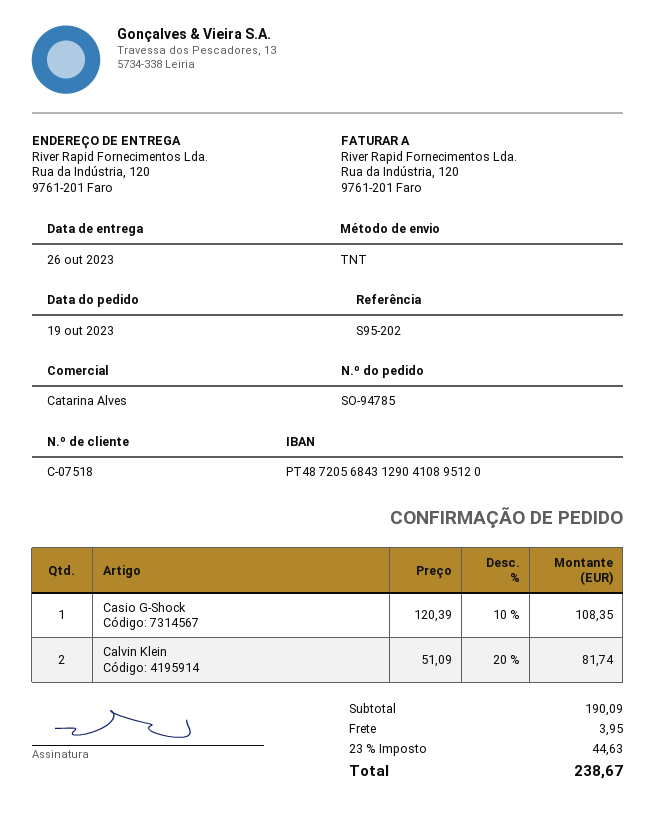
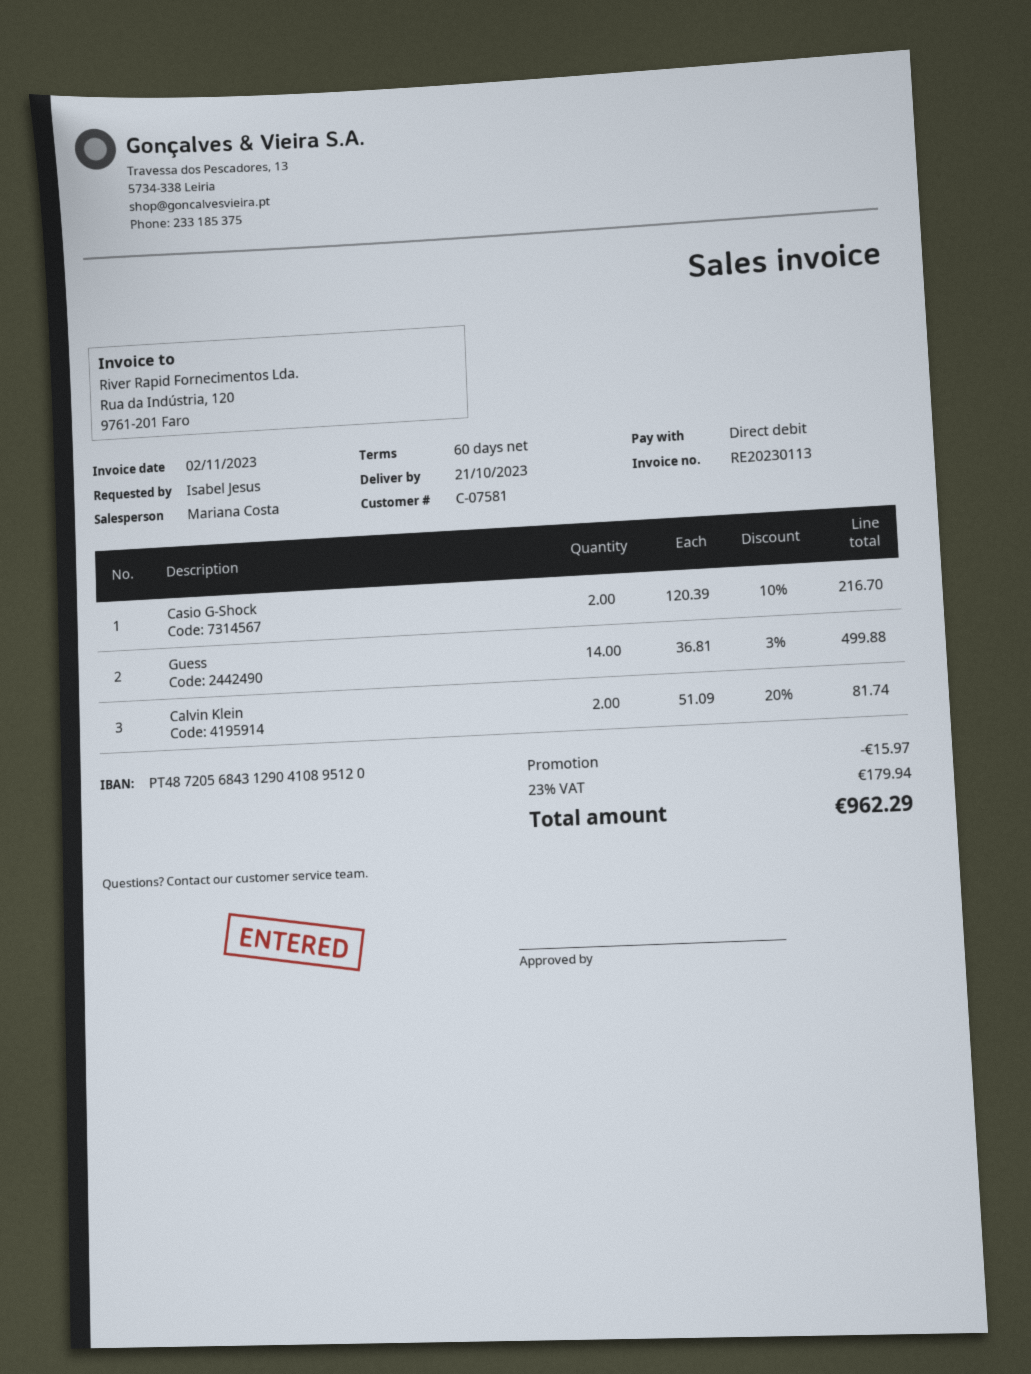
delivery date: 2023-10-26 -> 2023-10-21
customer number: C-07518 -> C-07581
sales rep: Catarina Alves -> Mariana Costa
Casio G-Shock: 1 x 120.39 - 10% = 108.35 -> 2 x 120.39 - 10% = 216.70
Guess: none -> 14 x 36.81 - 3% = 499.88
discount: none -> 15.97
shipping: 3.95 -> none
tax: 23% = 44.63 -> 23% = 179.94
total: 238.67 -> 962.29

